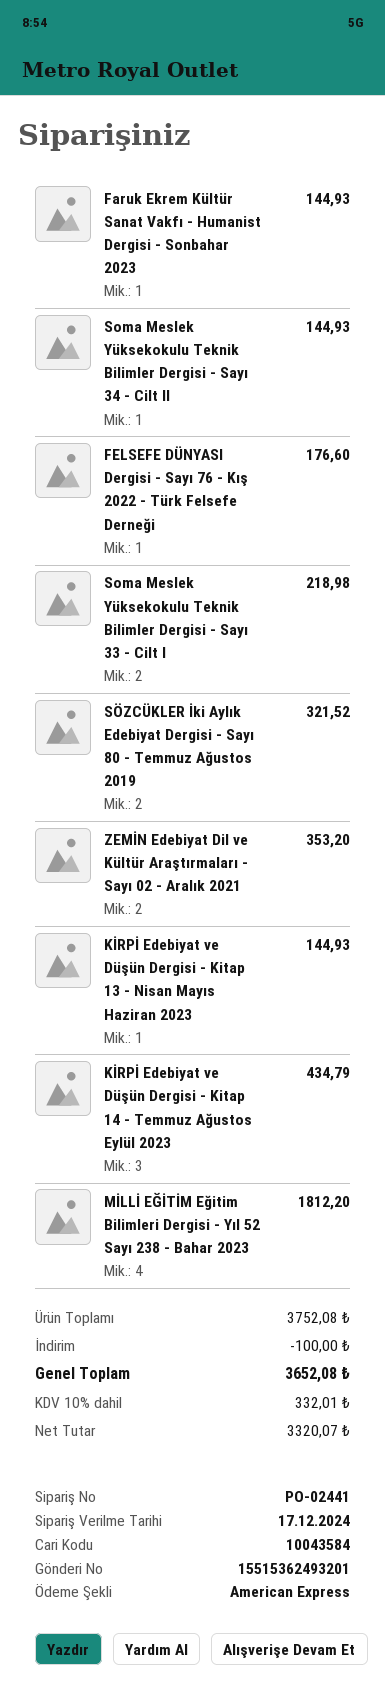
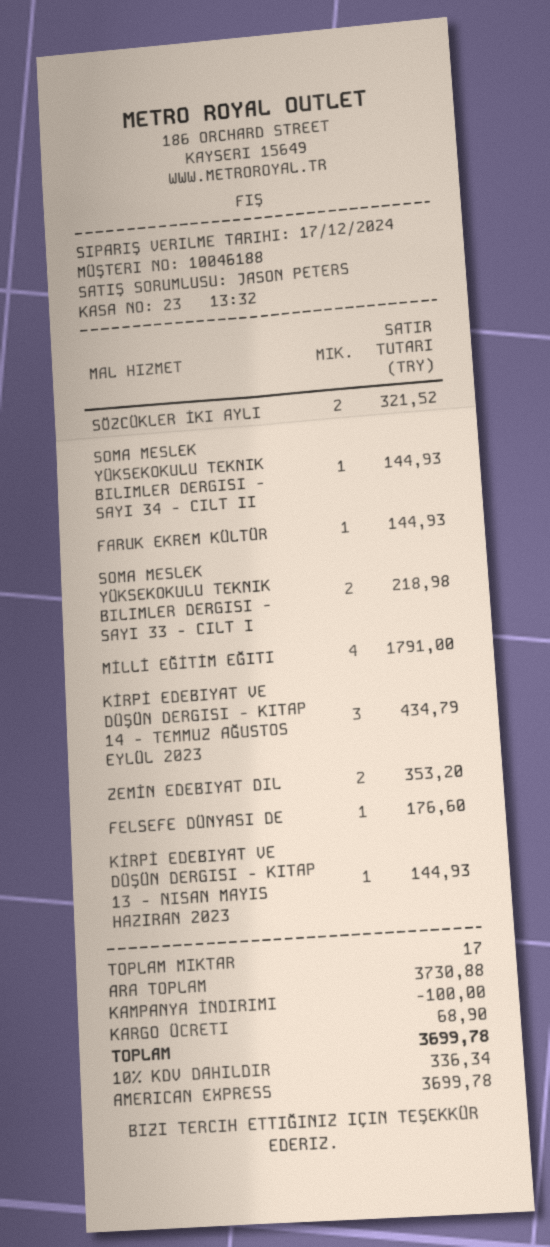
customer number: 10043584 -> 10046188
MİLLİ EĞİTİM Eğitim Bilimleri Dergisi - Yıl 52 Sayı 238 - Bahar 2023: 4 for 1812.20 -> 4 for 1791.00
subtotal: 3752.08 -> 3730.88
shipping: none -> 68.90
tax: 10% = 332.01 -> 10% = 336.34
total: 3652.08 -> 3699.78

